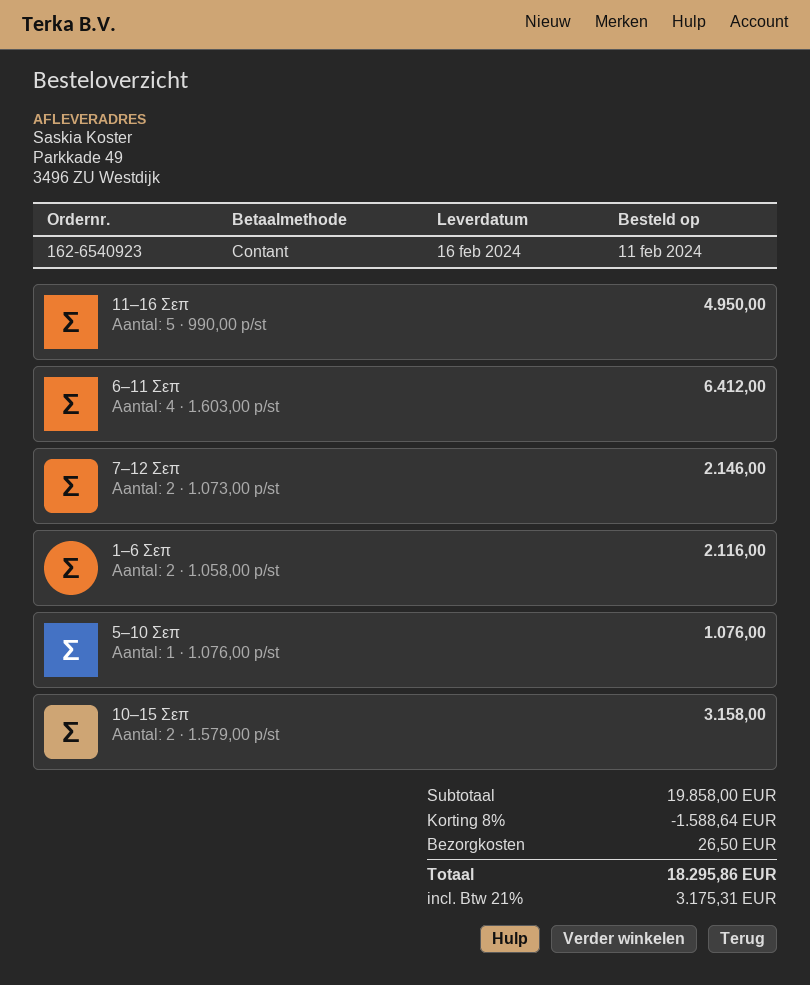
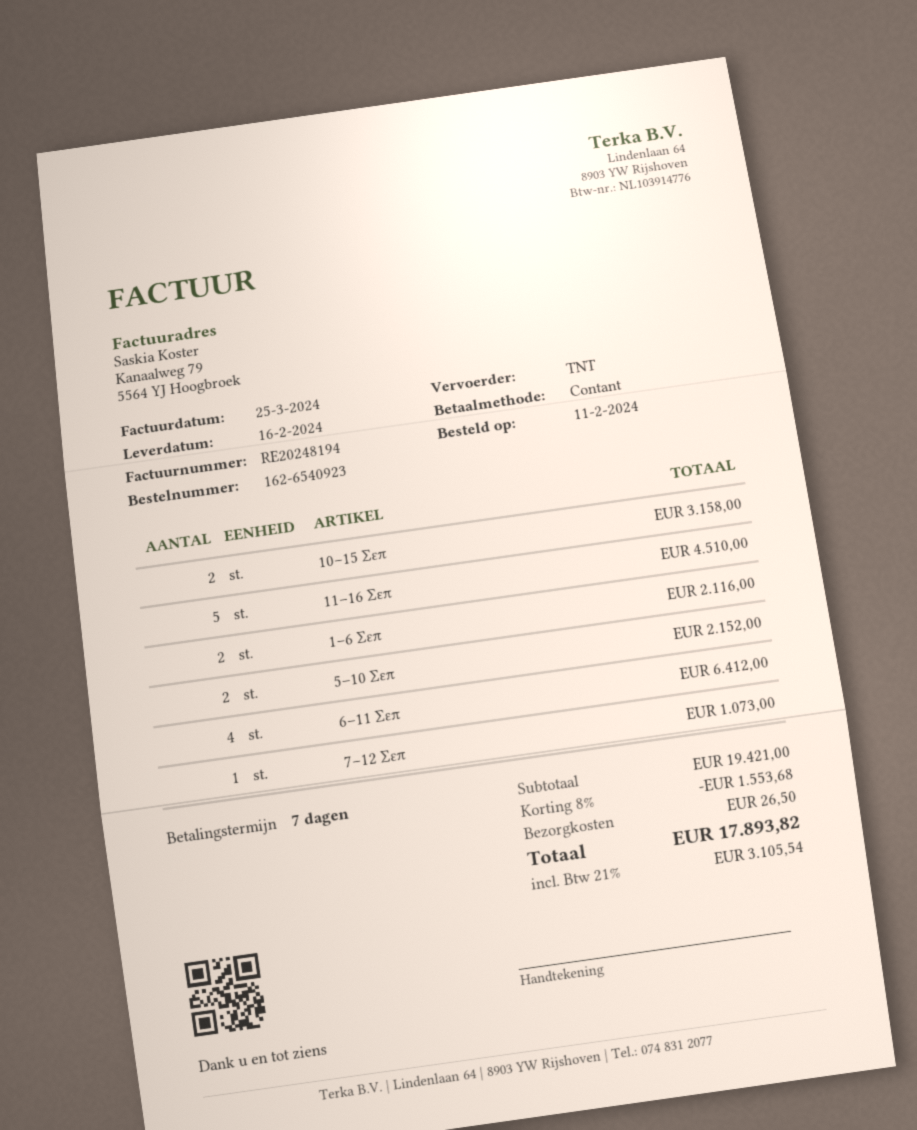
11–16 Σεπ: 5 for 4950.00 -> 5 for 4510.00
7–12 Σεπ: 2 for 2146.00 -> 1 for 1073.00
5–10 Σεπ: 1 for 1076.00 -> 2 for 2152.00
subtotal: 19858.00 -> 19421.00
discount: 8% = 1588.64 -> 8% = 1553.68
tax: 21% = 3175.31 -> 21% = 3105.54
total: 18295.86 -> 17893.82

